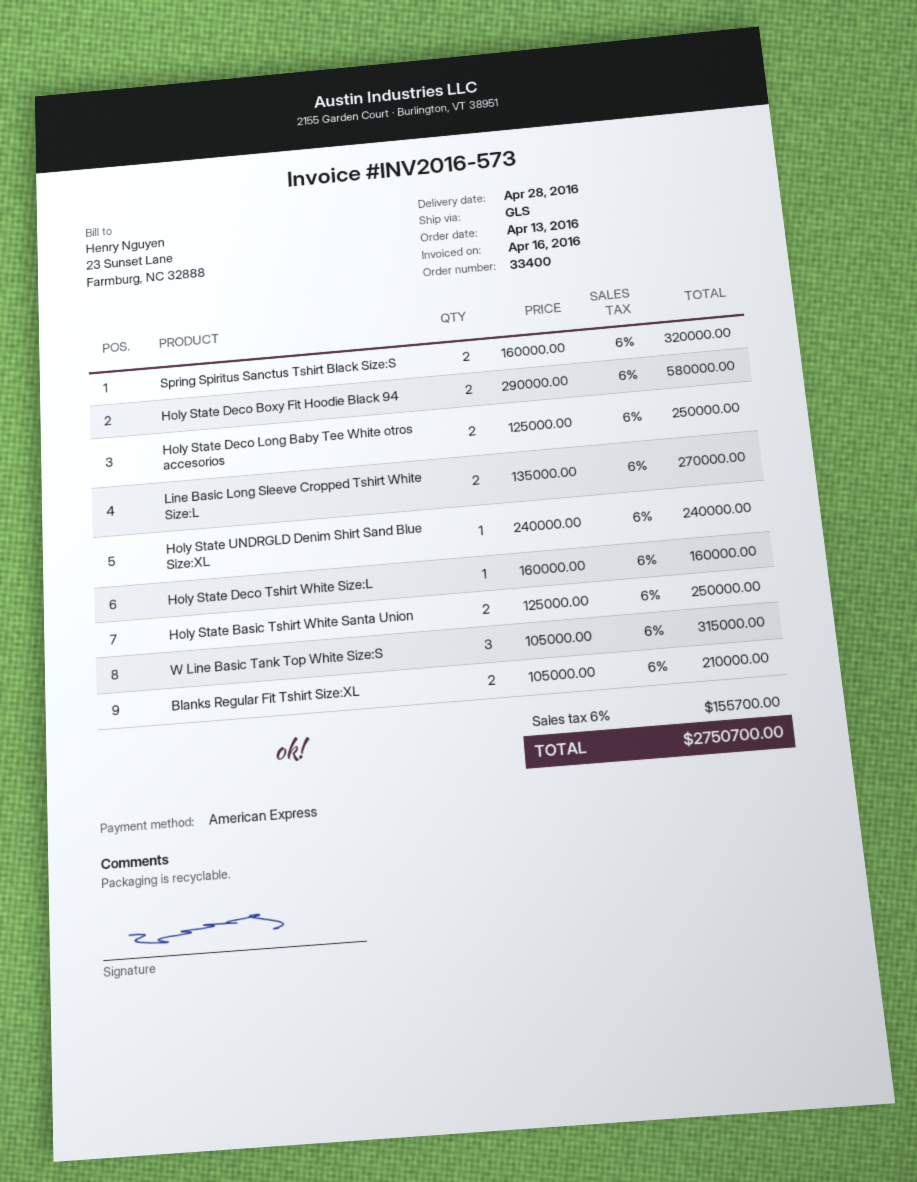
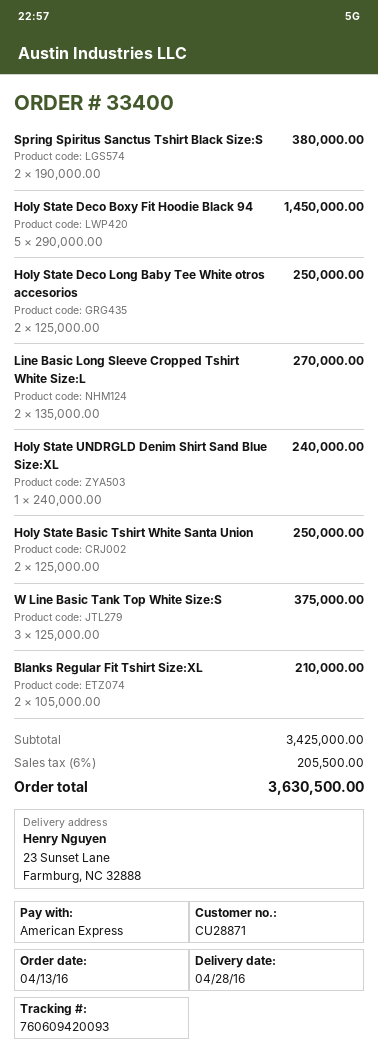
Spring Spiritus Sanctus Tshirt Black Size:S: 2 x 160000.00 = 320000.00 -> 2 x 190000.00 = 380000.00
Holy State Deco Boxy Fit Hoodie Black 94: 2 x 290000.00 = 580000.00 -> 5 x 290000.00 = 1450000.00
Holy State Deco Tshirt White Size:L: 1 x 160000.00 = 160000.00 -> none
W Line Basic Tank Top White Size:S: 3 x 105000.00 = 315000.00 -> 3 x 125000.00 = 375000.00
tax: 6% = 155700.00 -> 6% = 205500.00
total: 2750700.00 -> 3630500.00

